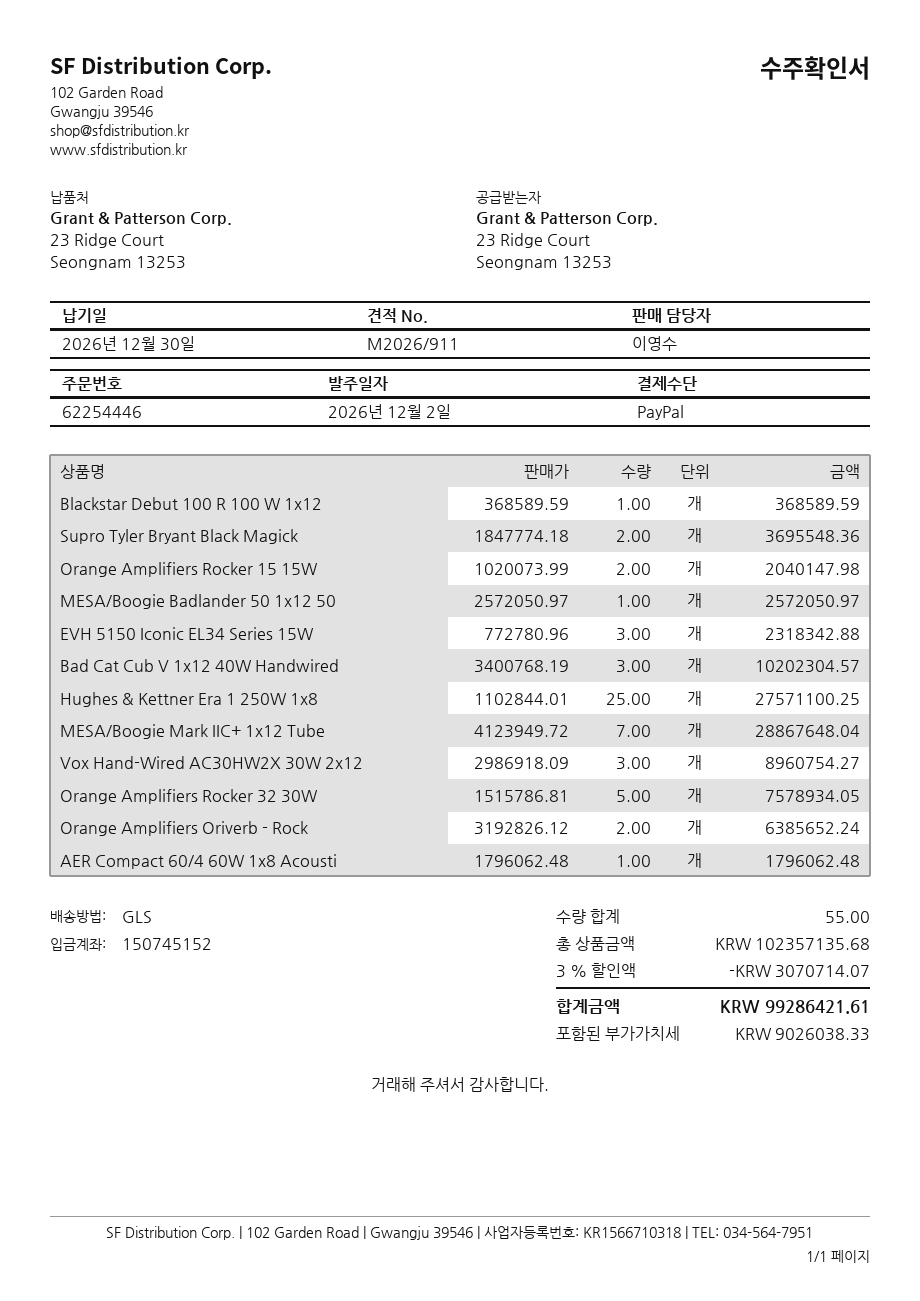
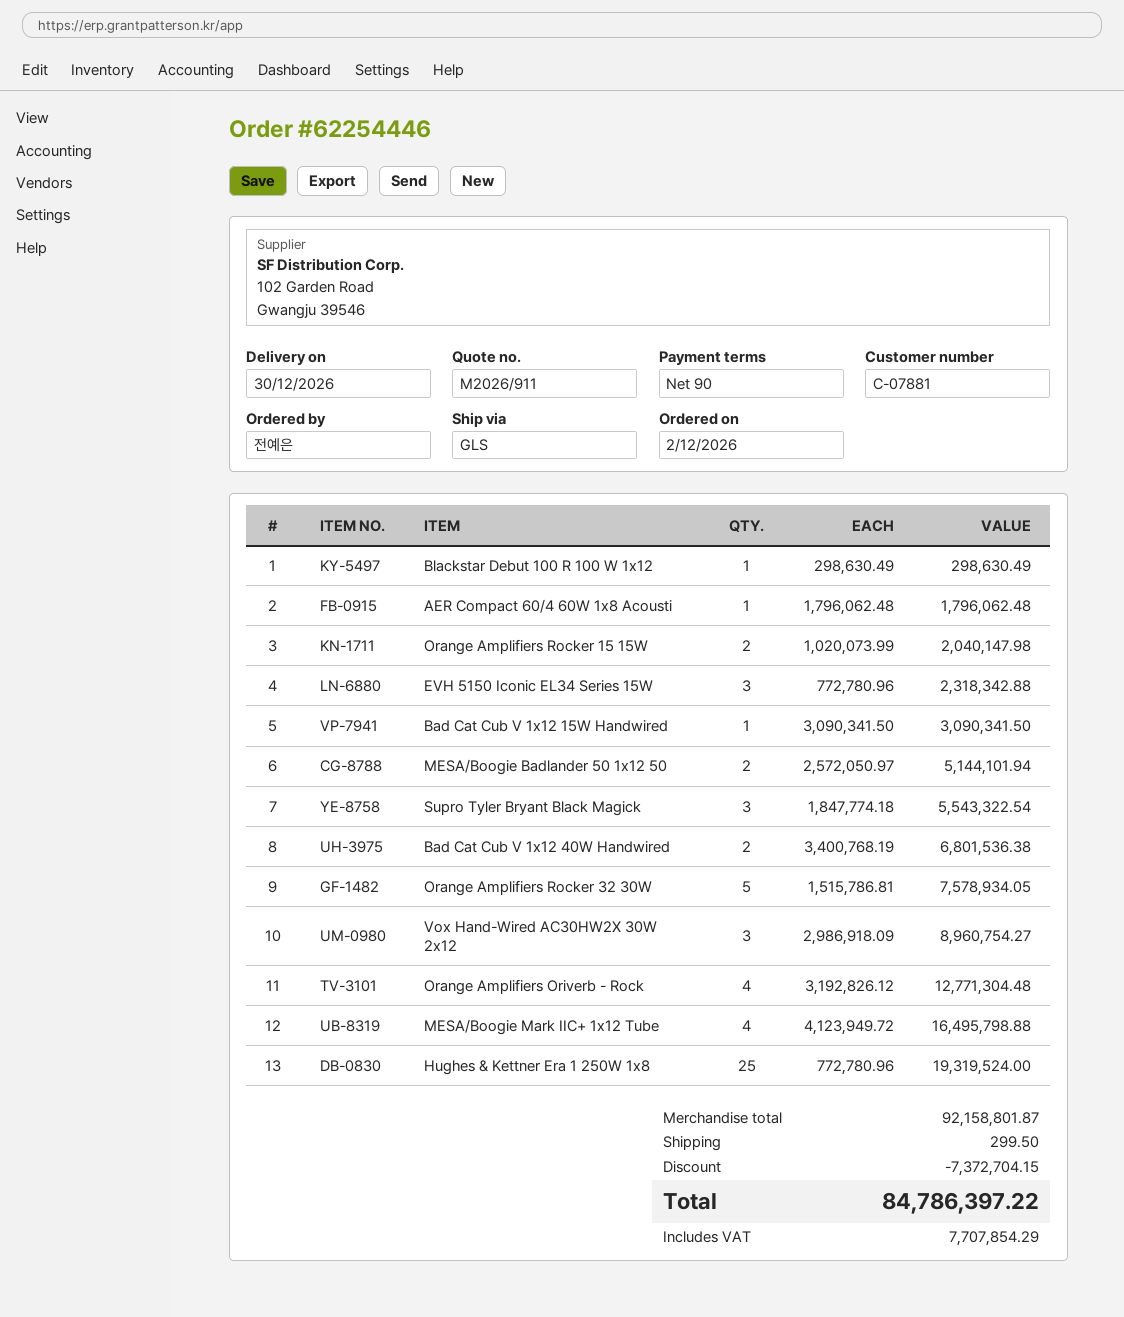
Blackstar Debut 100 R 100 W 1x12: 1 x 368589.59 = 368589.59 -> 1 x 298630.49 = 298630.49
Supro Tyler Bryant Black Magick: 2 x 1847774.18 = 3695548.36 -> 3 x 1847774.18 = 5543322.54
MESA/Boogie Badlander 50 1x12 50: 1 x 2572050.97 = 2572050.97 -> 2 x 2572050.97 = 5144101.94
Bad Cat Cub V 1x12 40W Handwired: 3 x 3400768.19 = 10202304.57 -> 2 x 3400768.19 = 6801536.38
Hughes & Kettner Era 1 250W 1x8: 25 x 1102844.01 = 27571100.25 -> 25 x 772780.96 = 19319524.00
MESA/Boogie Mark IIC+ 1x12 Tube: 7 x 4123949.72 = 28867648.04 -> 4 x 4123949.72 = 16495798.88
Orange Amplifiers Oriverb - Rock: 2 x 3192826.12 = 6385652.24 -> 4 x 3192826.12 = 12771304.48
Bad Cat Cub V 1x12 15W Handwired: none -> 1 x 3090341.50 = 3090341.50
subtotal: 102357135.68 -> 92158801.87
discount: 3070714.07 -> 7372704.15
shipping: none -> 299.50
tax: 9026038.33 -> 7707854.29
total: 99286421.61 -> 84786397.22

